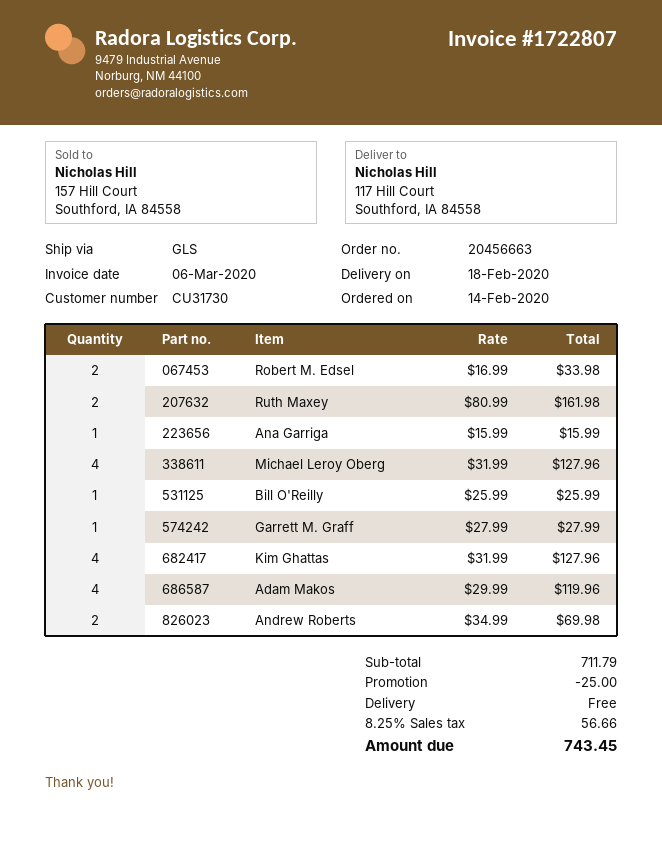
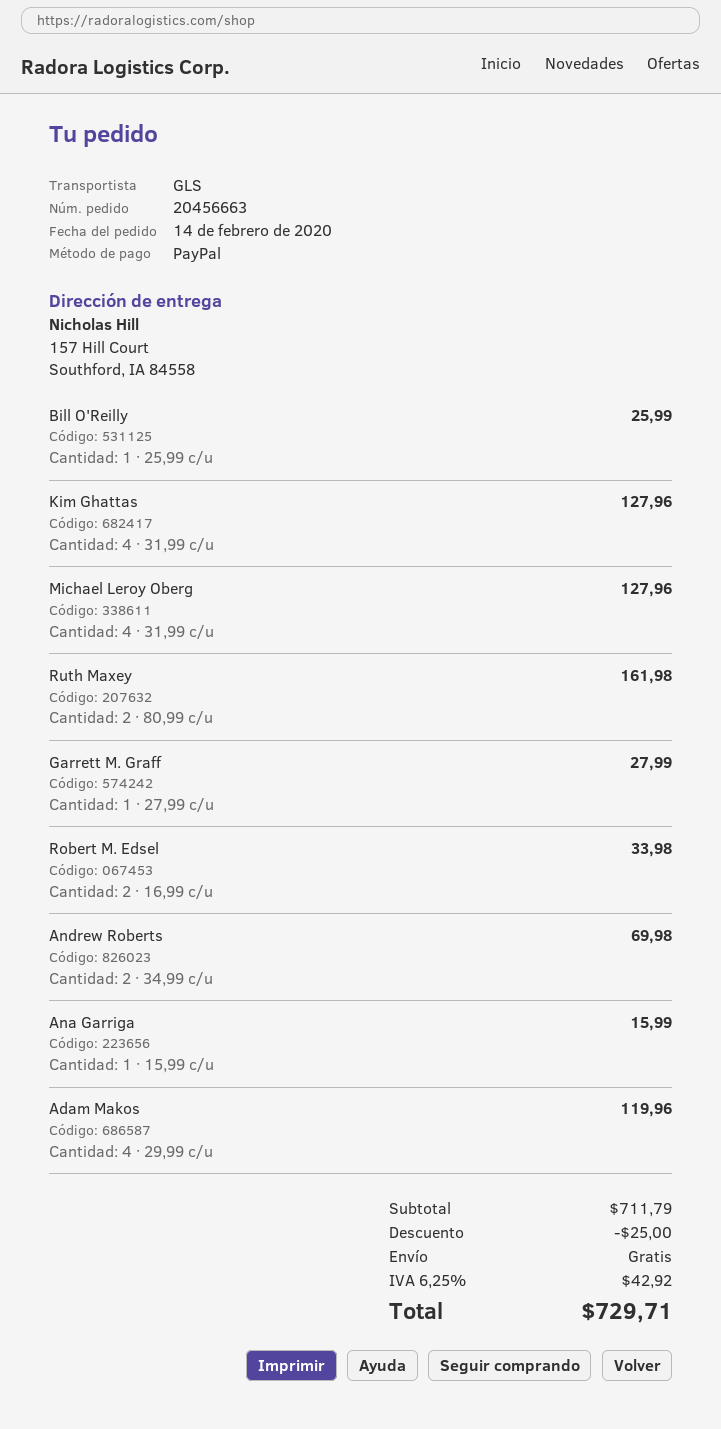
ship to: 117 Hill Court, Southford, IA 84558 -> 157 Hill Court, Southford, IA 84558
tax: 8.25% = 56.66 -> 6.25% = 42.92
total: 743.45 -> 729.71

